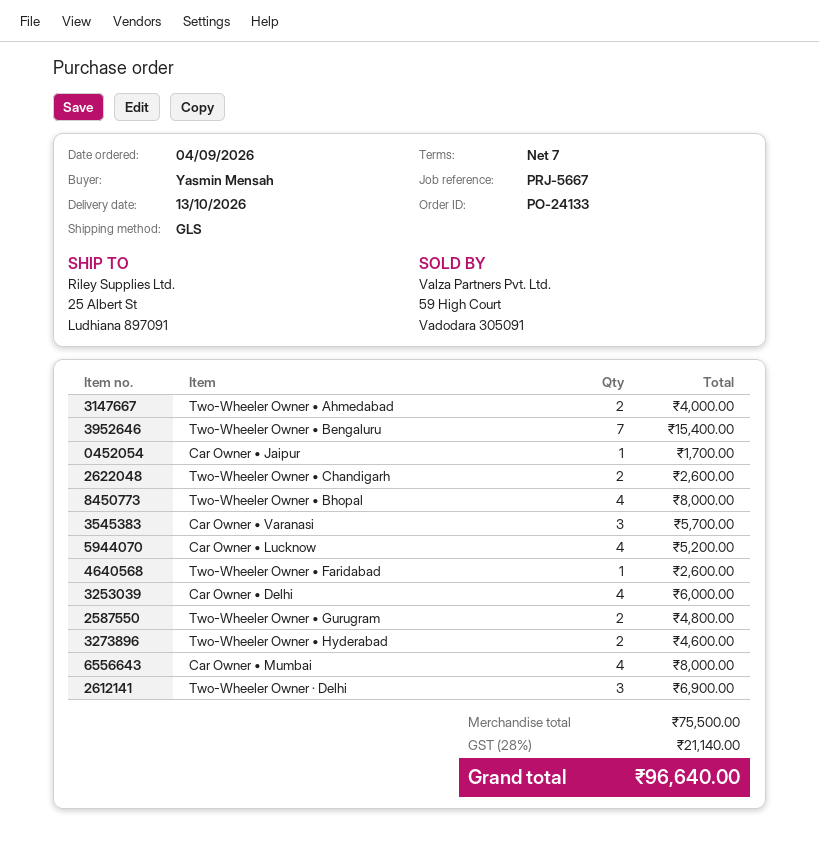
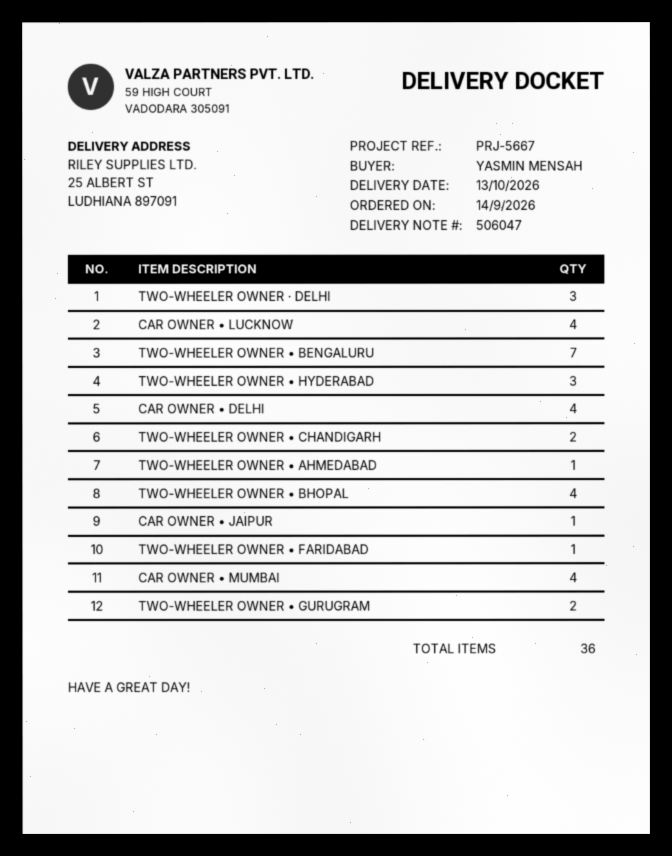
order date: 2026-09-04 -> 2026-09-14
Two-Wheeler Owner • Ahmedabad: 2 -> 1
Car Owner • Varanasi: 3 -> none
Two-Wheeler Owner • Hyderabad: 2 -> 3

